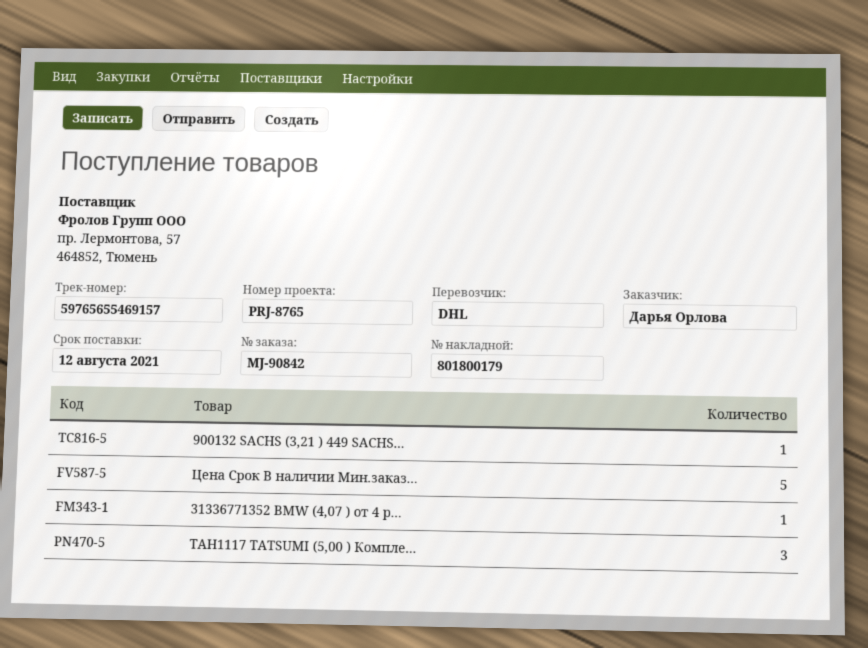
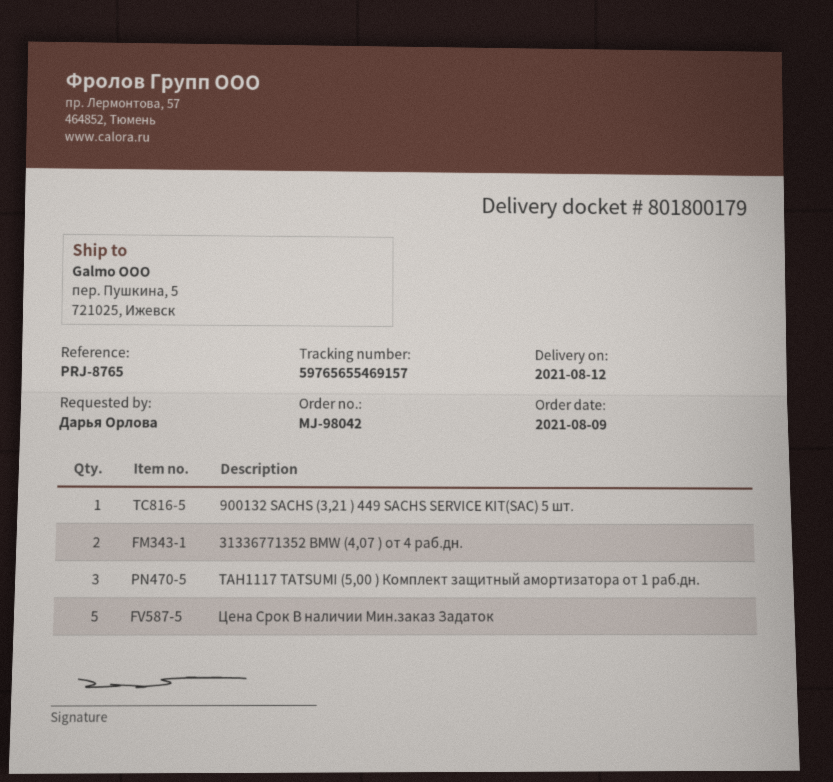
order number: MJ-90842 -> MJ-98042
31336771352 BMW (4,07 ) от 4 р...: 1 -> 2

